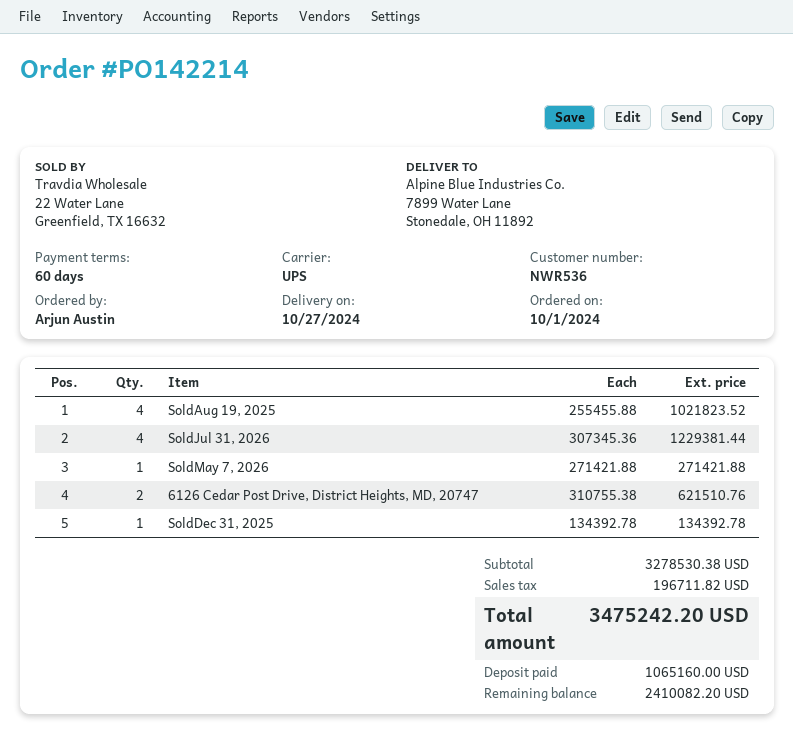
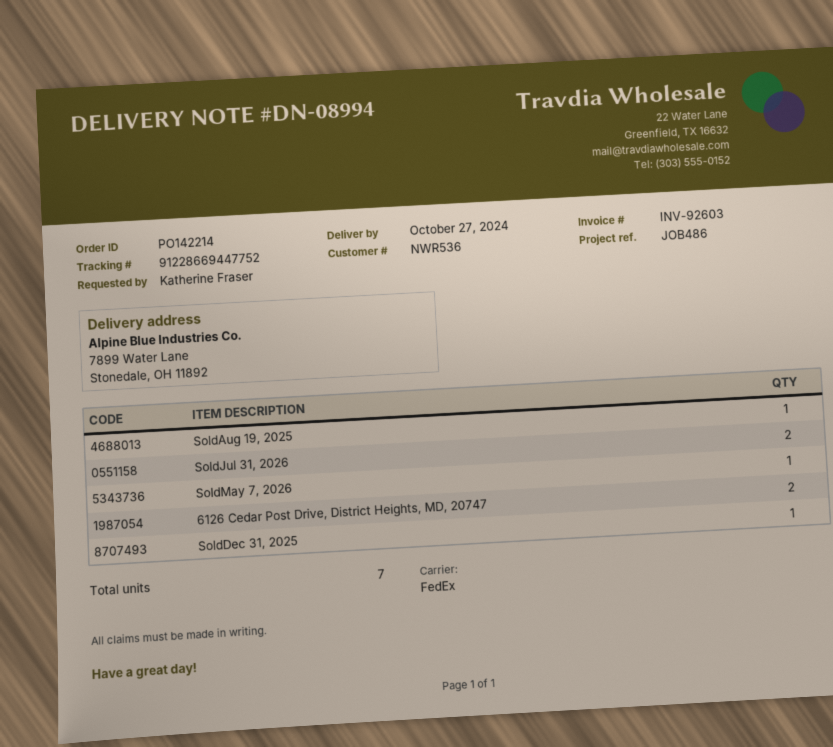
ordered by: Arjun Austin -> Katherine Fraser
shipping method: UPS -> FedEx
SoldAug 19, 2025: 4 -> 1
SoldJul 31, 2026: 4 -> 2

